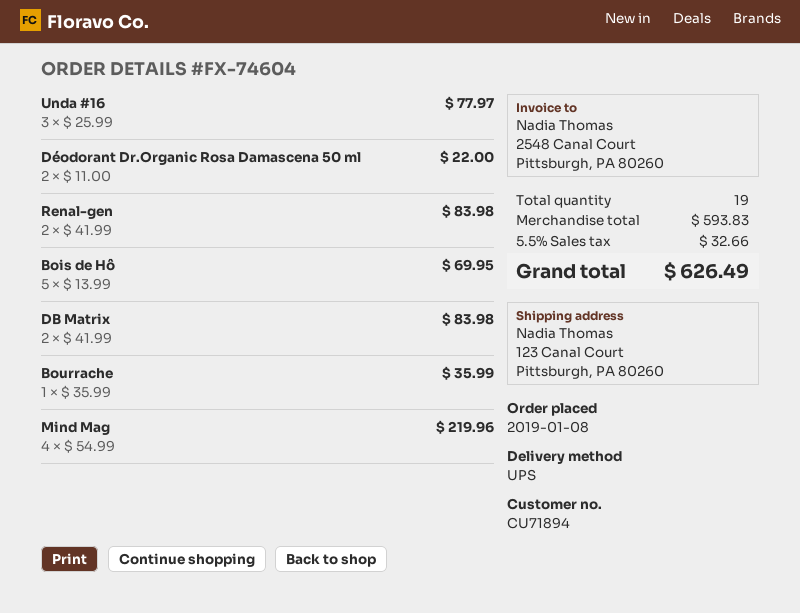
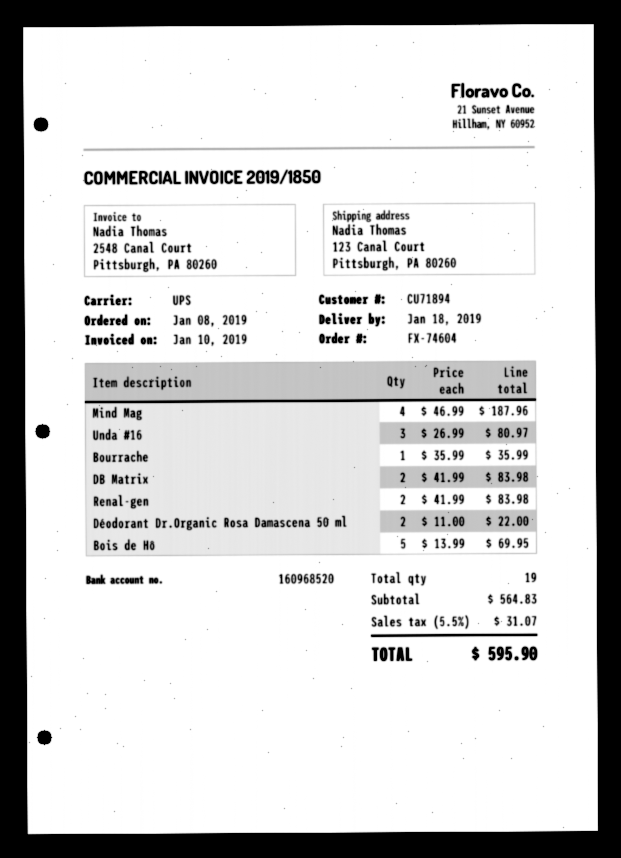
Unda #16: 3 x 25.99 = 77.97 -> 3 x 26.99 = 80.97
Mind Mag: 4 x 54.99 = 219.96 -> 4 x 46.99 = 187.96
subtotal: 593.83 -> 564.83
tax: 5.5% = 32.66 -> 5.5% = 31.07
total: 626.49 -> 595.90

